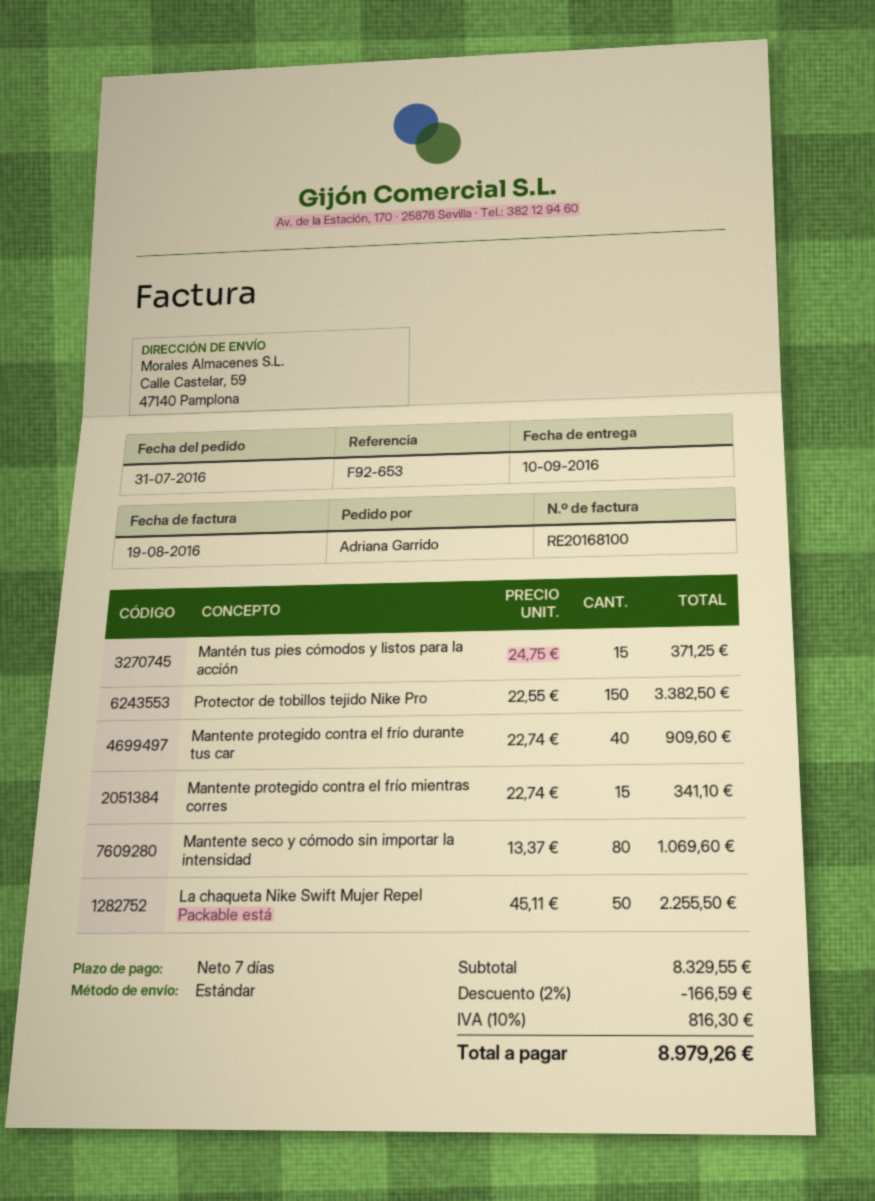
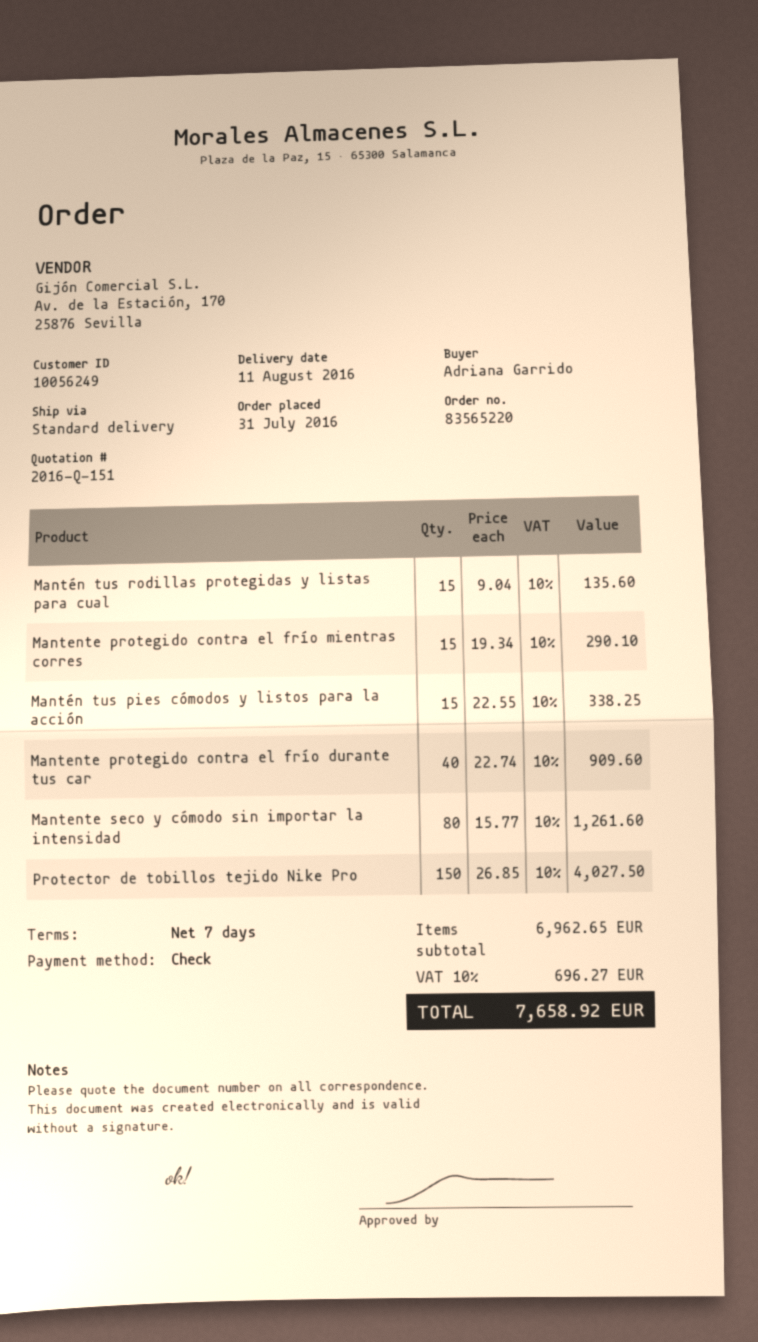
delivery date: 2016-09-10 -> 2016-08-11
Mantén tus pies cómodos y listos para la acción: 15 x 24.75 = 371.25 -> 15 x 22.55 = 338.25
Protector de tobillos tejido Nike Pro: 150 x 22.55 = 3382.50 -> 150 x 26.85 = 4027.50
Mantente protegido contra el frío mientras corres: 15 x 22.74 = 341.10 -> 15 x 19.34 = 290.10
Mantente seco y cómodo sin importar la intensidad: 80 x 13.37 = 1069.60 -> 80 x 15.77 = 1261.60
La chaqueta Nike Swift Mujer Repel Packable está: 50 x 45.11 = 2255.50 -> none
Mantén tus rodillas protegidas y listas para cual: none -> 15 x 9.04 = 135.60
subtotal: 8329.55 -> 6962.65
discount: 2% = 166.59 -> none
tax: 10% = 816.30 -> 10% = 696.27
total: 8979.26 -> 7658.92

